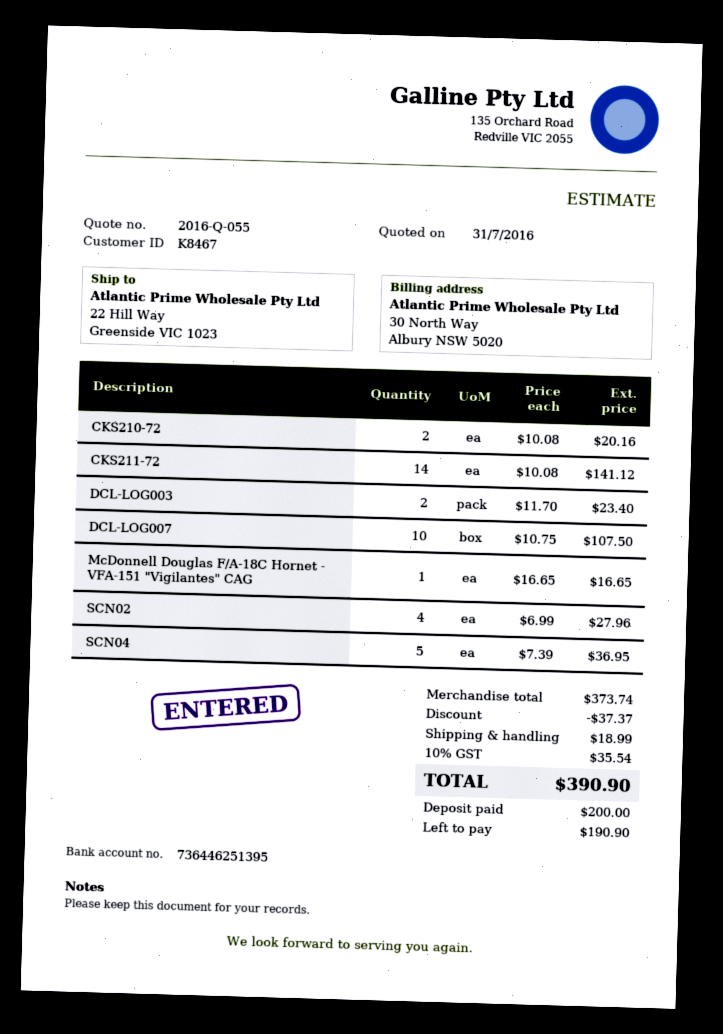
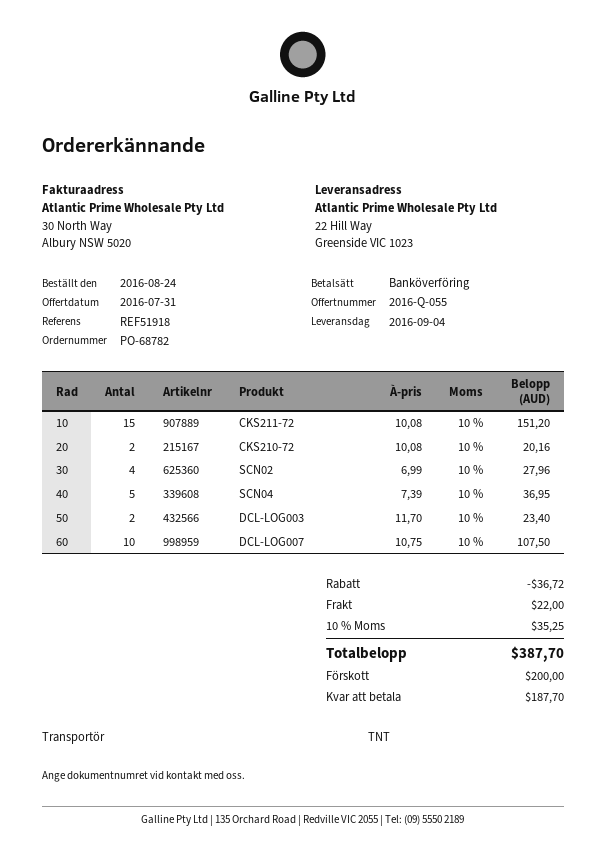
CKS211-72: 14 x 10.08 = 141.12 -> 15 x 10.08 = 151.20
McDonnell Douglas F/A-18C Hornet - VFA-151 "Vigilantes" CAG: 1 x 16.65 = 16.65 -> none
discount: 37.37 -> 36.72
shipping: 18.99 -> 22.00
tax: 10% = 35.54 -> 10% = 35.25
total: 390.90 -> 387.70
balance: 190.90 -> 187.70

